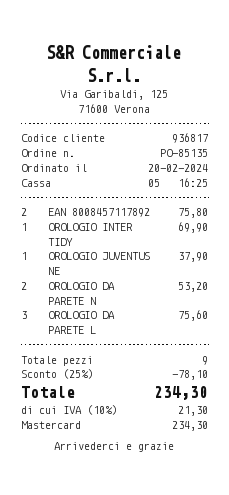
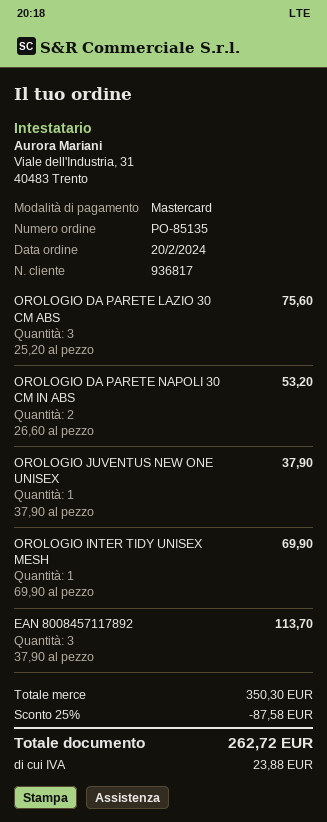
EAN 8008457117892: 2 for 75.80 -> 3 for 113.70
discount: 25% = 78.10 -> 25% = 87.58
tax: 21.30 -> 23.88
total: 234.30 -> 262.72

